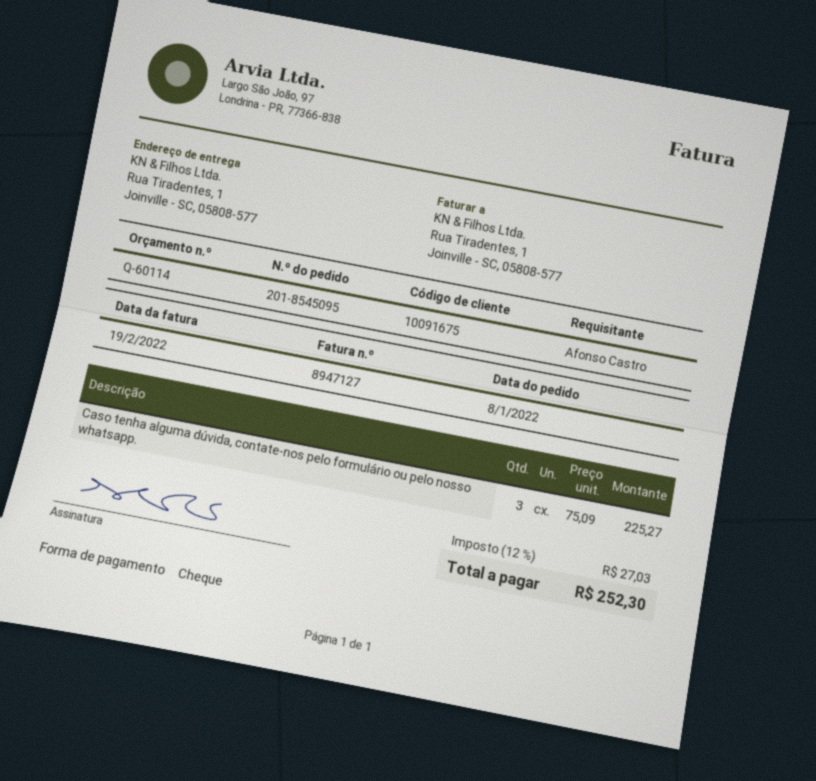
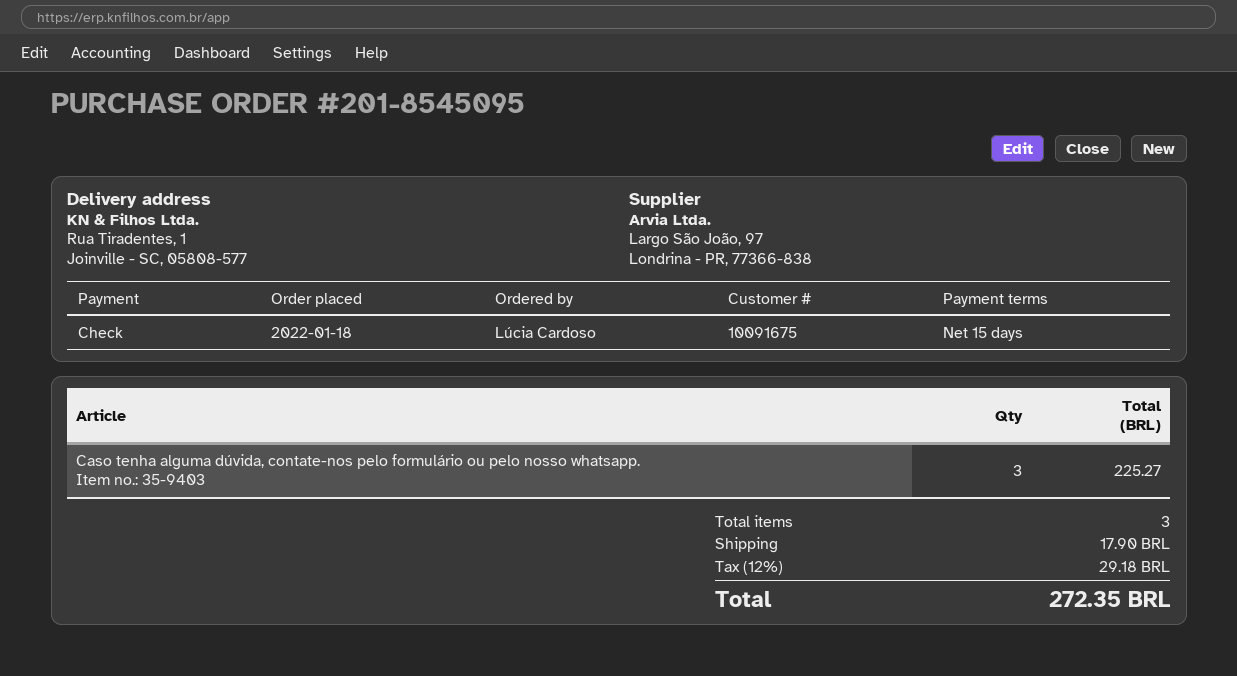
order date: 2022-01-08 -> 2022-01-18
ordered by: Afonso Castro -> Lúcia Cardoso
shipping: none -> 17.90
tax: 12% = 27.03 -> 12% = 29.18
total: 252.30 -> 272.35

